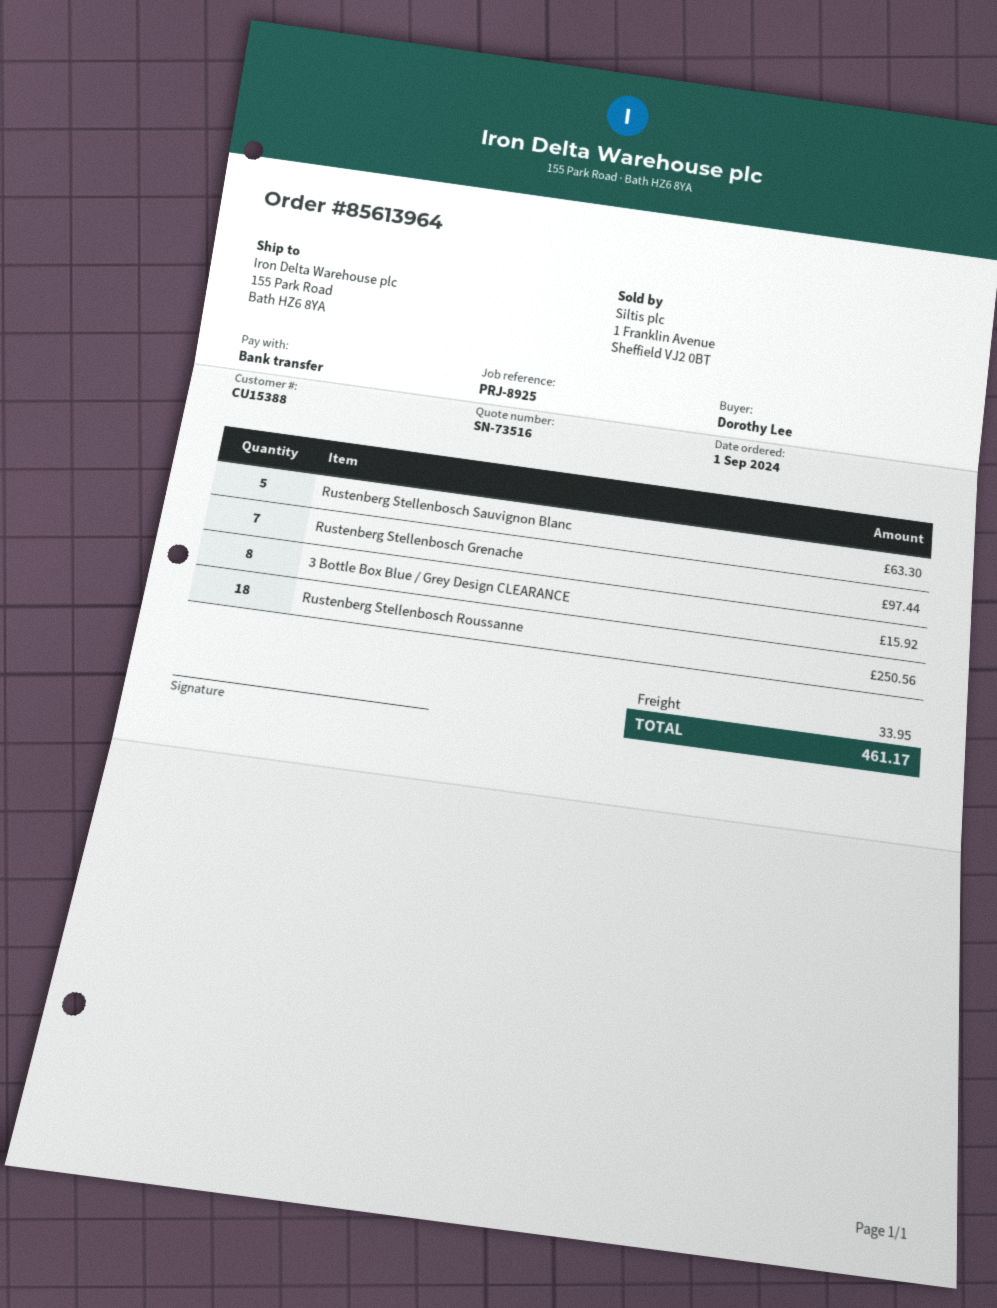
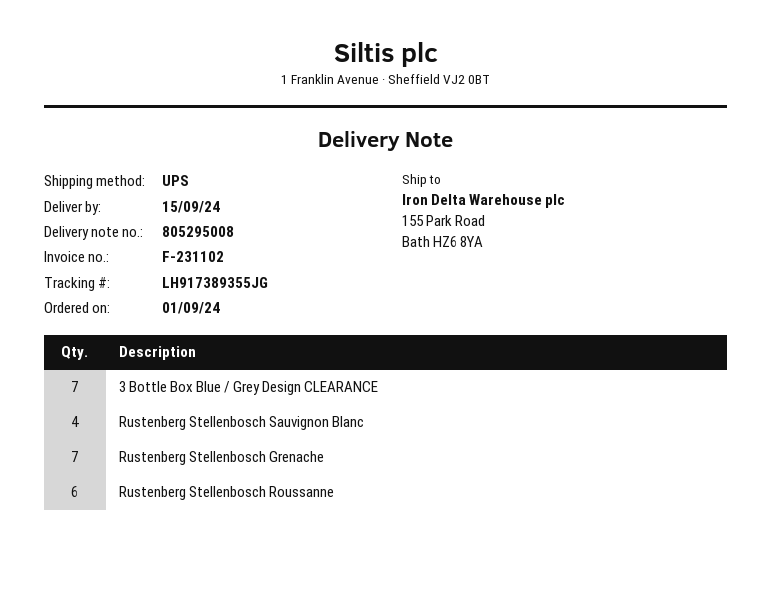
Rustenberg Stellenbosch Sauvignon Blanc: 5 -> 4
3 Bottle Box Blue / Grey Design CLEARANCE: 8 -> 7
Rustenberg Stellenbosch Roussanne: 18 -> 6

